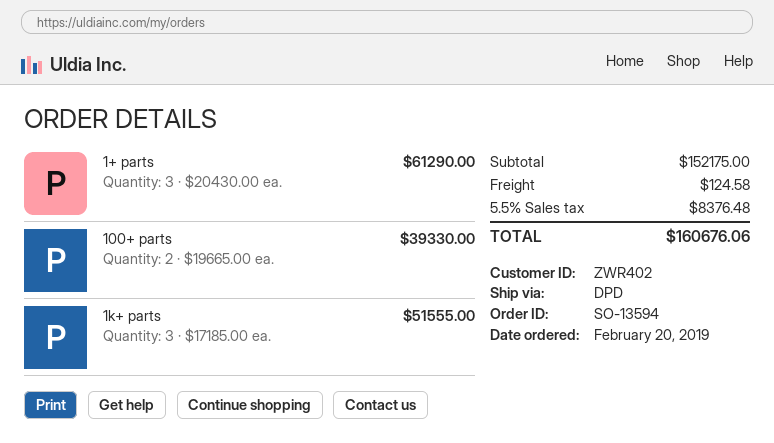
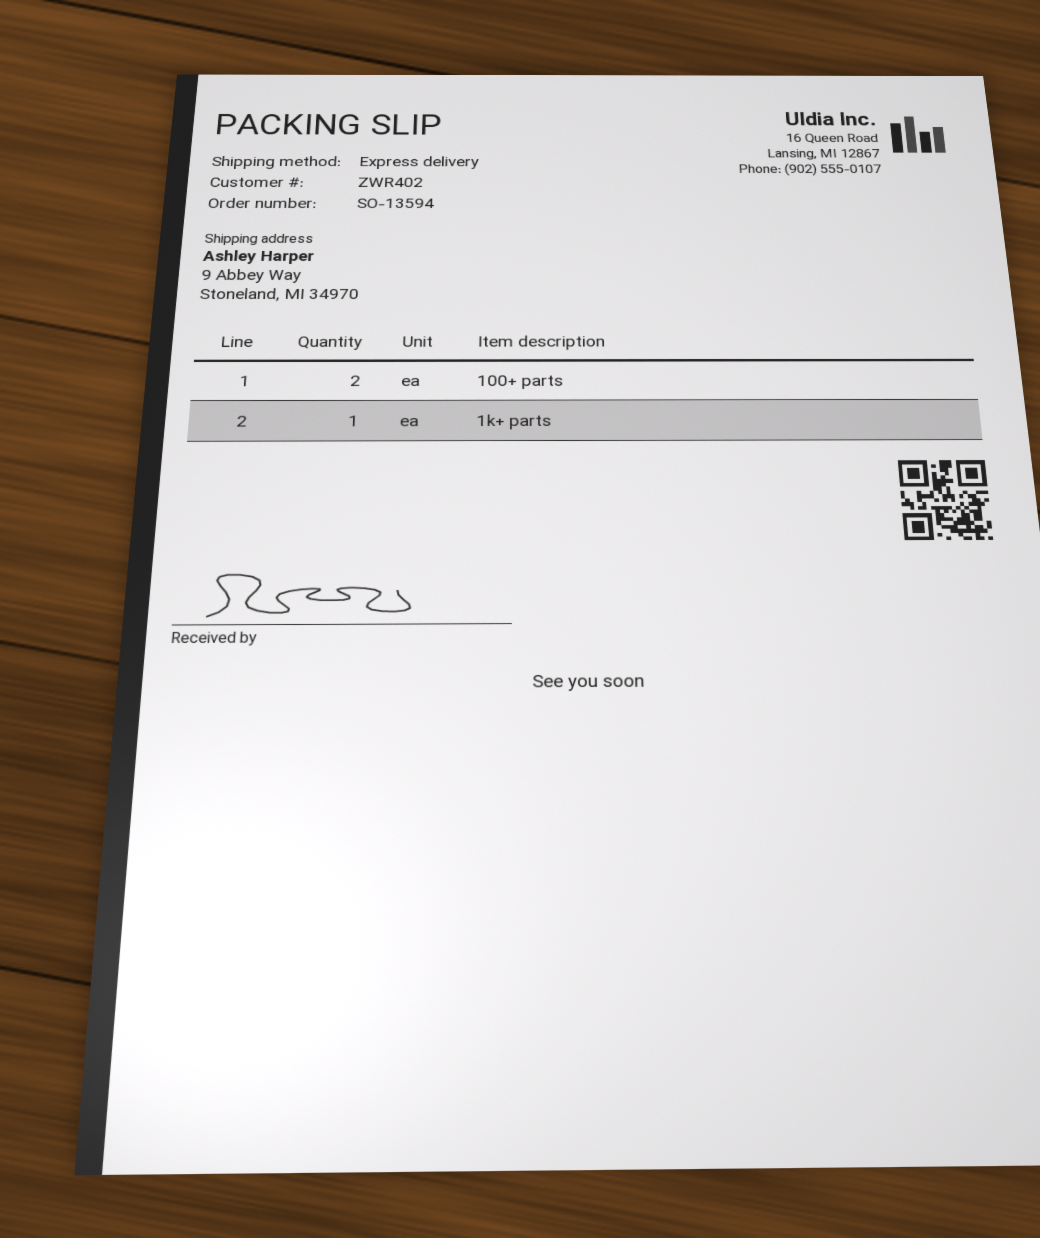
shipping method: DPD -> express
1+ parts: 3 -> none
1k+ parts: 3 -> 1

